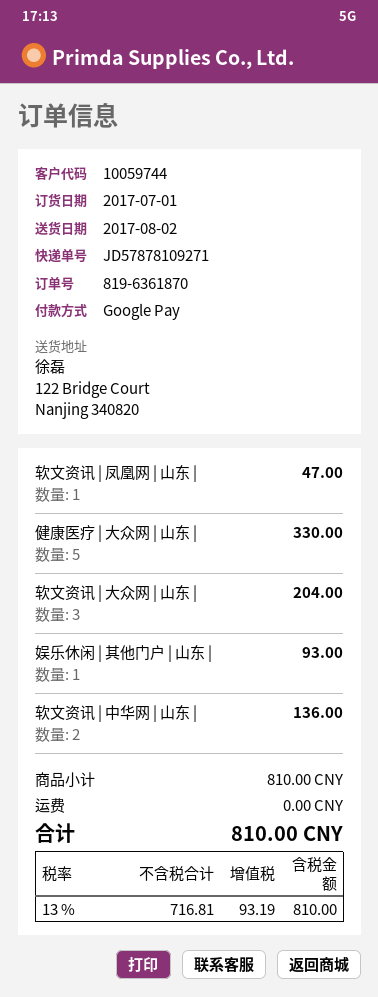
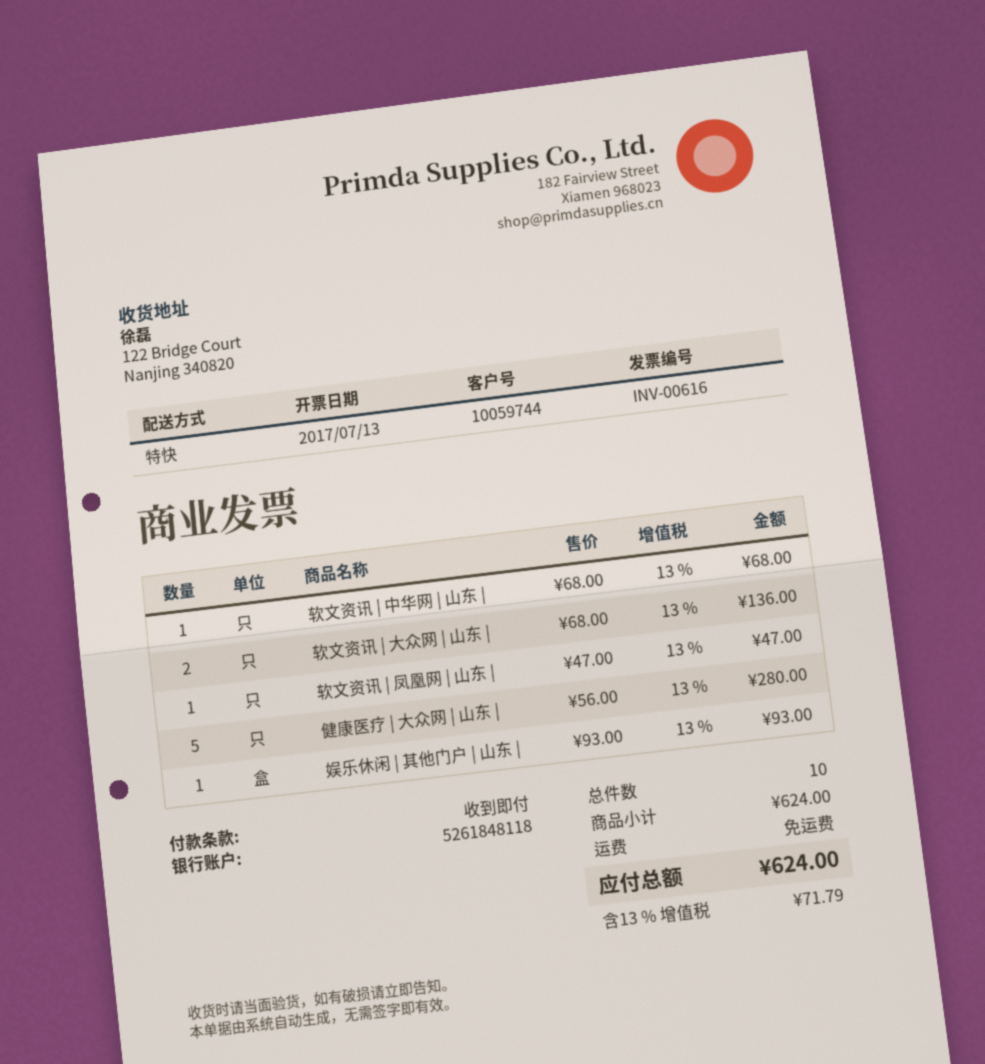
健康医疗 | 大众网 | 山东 |: 5 for 330.00 -> 5 for 280.00
软文资讯 | 大众网 | 山东 |: 3 for 204.00 -> 2 for 136.00
软文资讯 | 中华网 | 山东 |: 2 for 136.00 -> 1 for 68.00
subtotal: 810.00 -> 624.00
tax: 13% = 93.19 -> 13% = 71.79
total: 810.00 -> 624.00

